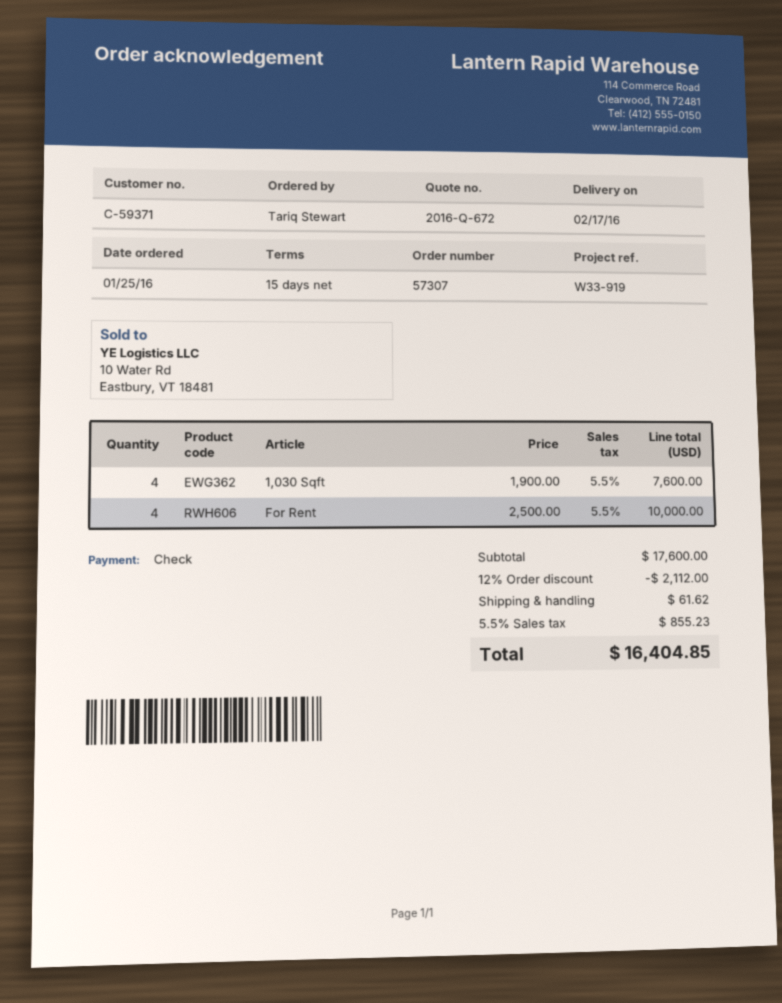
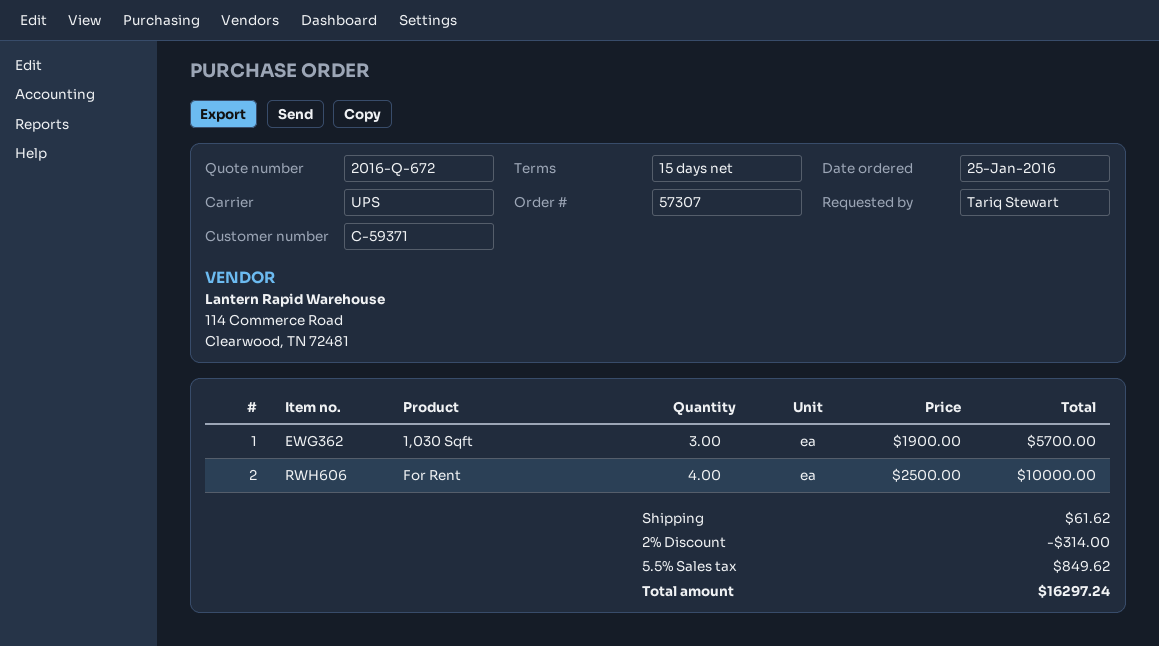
1,030 Sqft: 4 x 1900.00 = 7600.00 -> 3 x 1900.00 = 5700.00
discount: 12% = 2112.00 -> 2% = 314.00
tax: 5.5% = 855.23 -> 5.5% = 849.62
total: 16404.85 -> 16297.24

